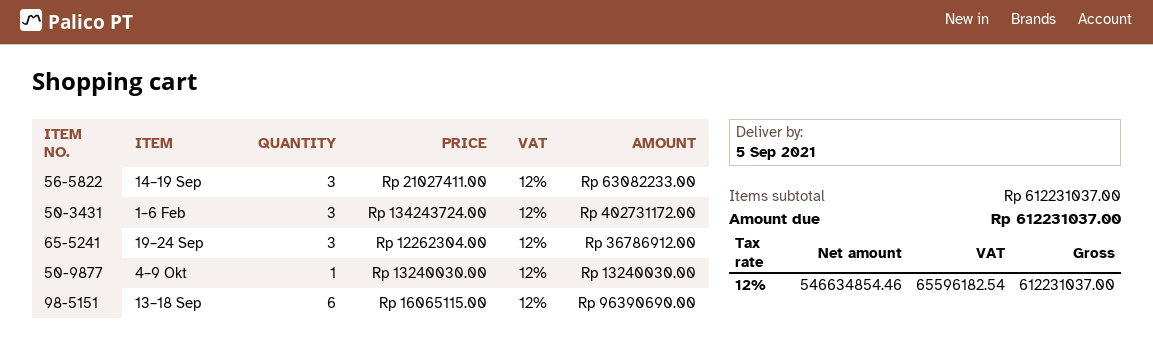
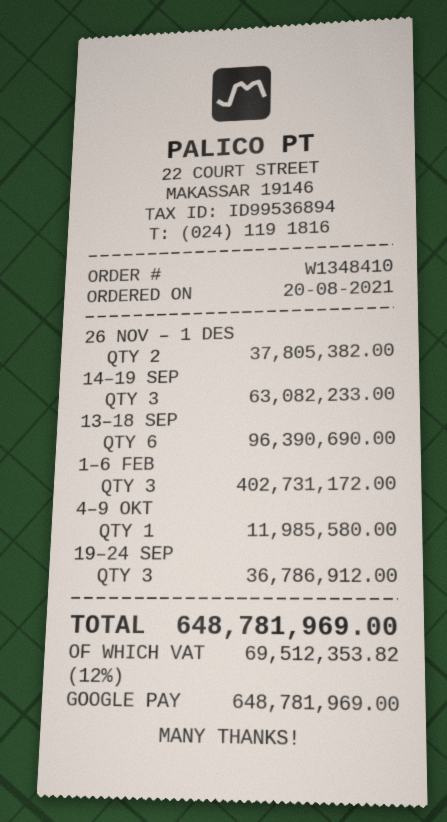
4–9 Okt: 1 for 13240030.00 -> 1 for 11985580.00
26 NOV – 1 DES: none -> 2 for 37805382.00
tax: 12% = 65596182.54 -> 12% = 69512353.82
total: 612231037.00 -> 648781969.00

